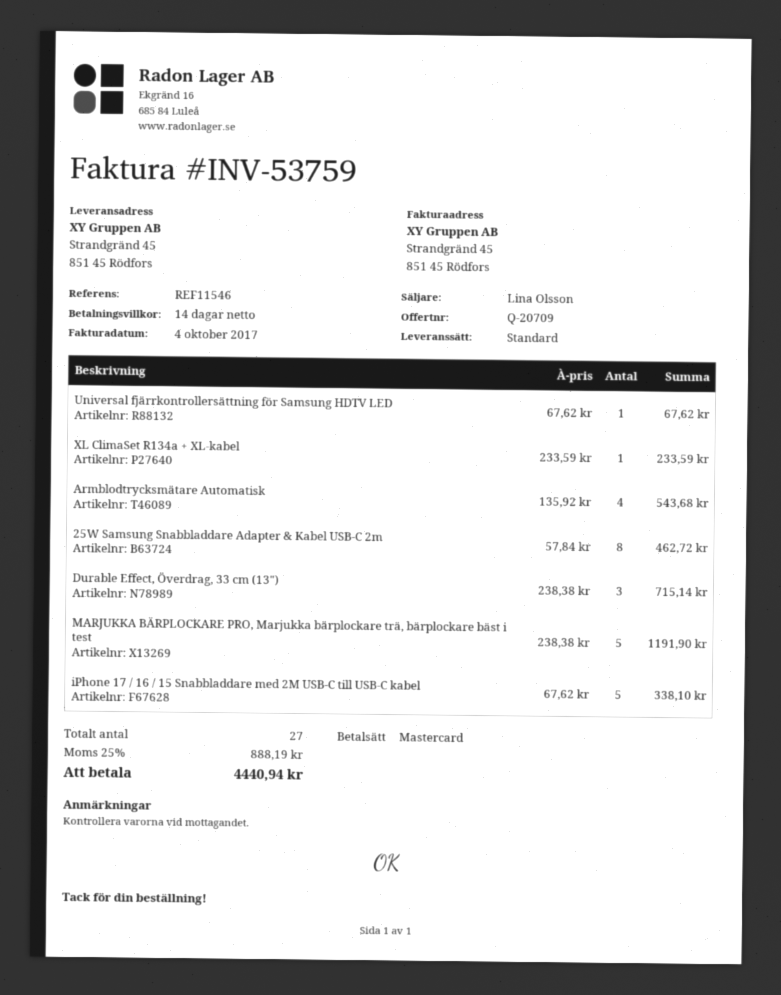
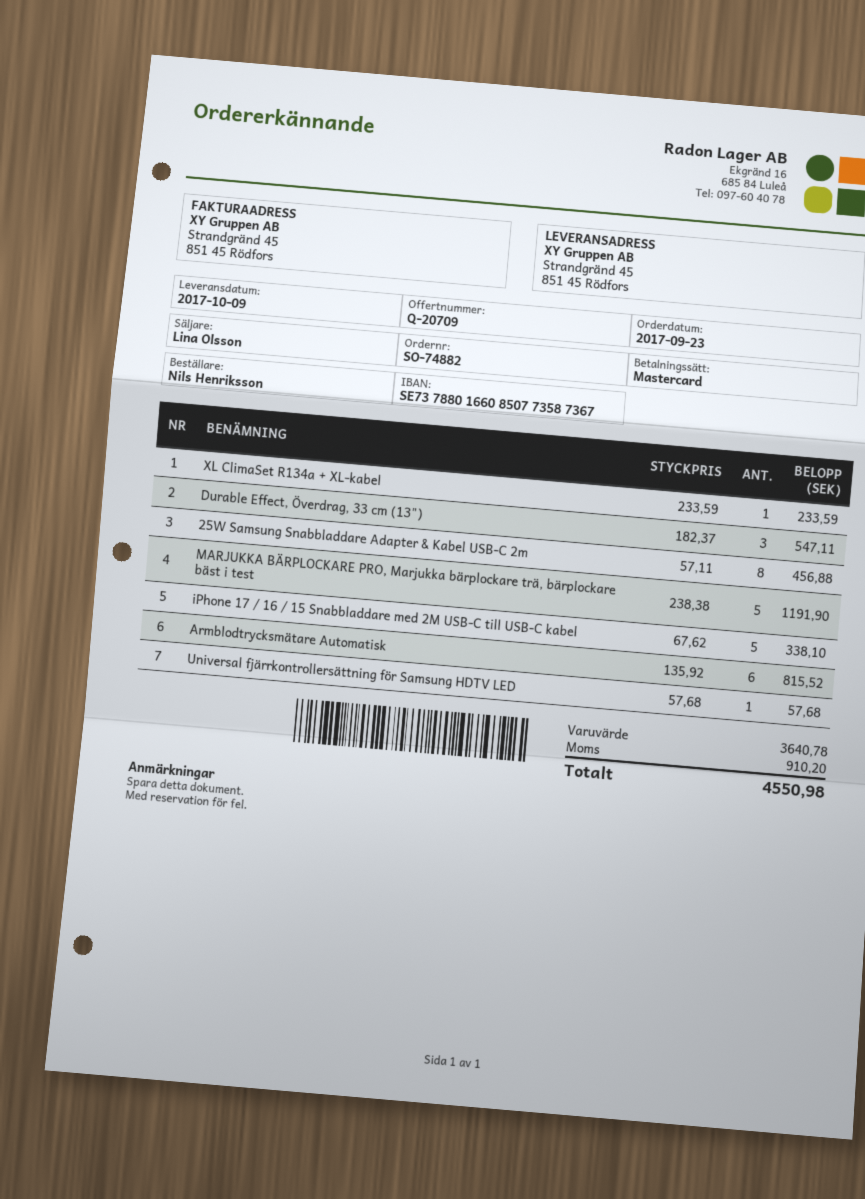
Universal fjärrkontrollersättning för Samsung HDTV LED: 1 x 67.62 = 67.62 -> 1 x 57.68 = 57.68
Armblodtrycksmätare Automatisk: 4 x 135.92 = 543.68 -> 6 x 135.92 = 815.52
25W Samsung Snabbladdare Adapter & Kabel USB-C 2m: 8 x 57.84 = 462.72 -> 8 x 57.11 = 456.88
Durable Effect, Överdrag, 33 cm (13"): 3 x 238.38 = 715.14 -> 3 x 182.37 = 547.11
tax: 888.19 -> 910.20
total: 4440.94 -> 4550.98

